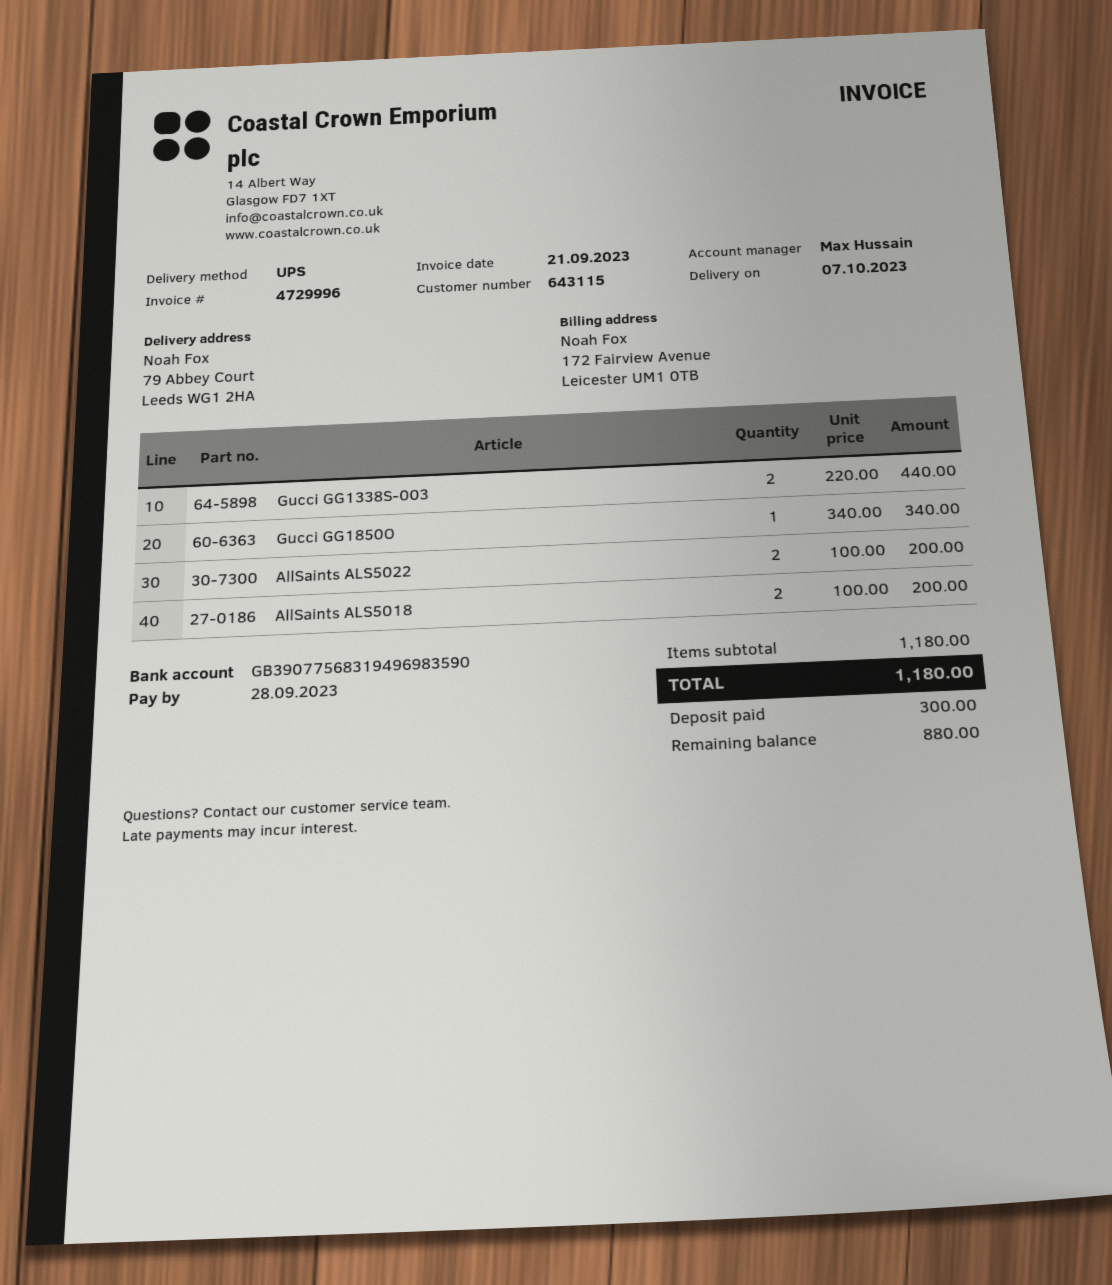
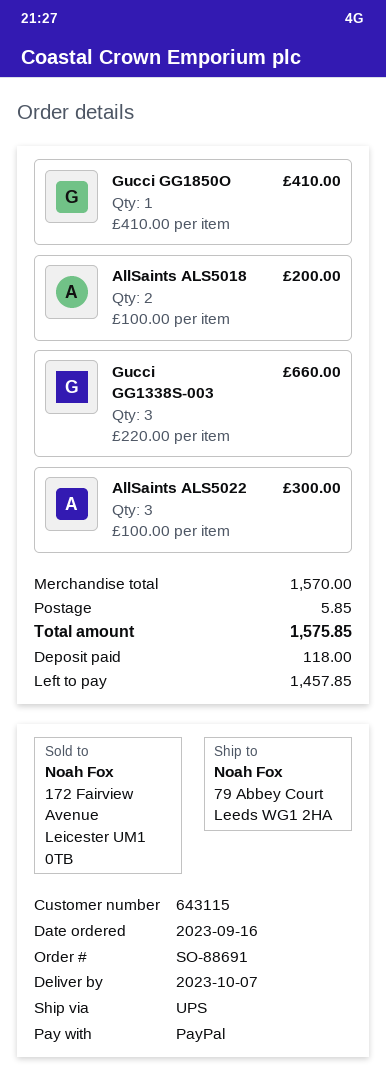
Gucci GG1338S-003: 2 x 220.00 = 440.00 -> 3 x 220.00 = 660.00
Gucci GG1850O: 1 x 340.00 = 340.00 -> 1 x 410.00 = 410.00
AllSaints ALS5022: 2 x 100.00 = 200.00 -> 3 x 100.00 = 300.00
subtotal: 1180.00 -> 1570.00
shipping: none -> 5.85
total: 1180.00 -> 1575.85
deposit: 300.00 -> 118.00
balance: 880.00 -> 1457.85

